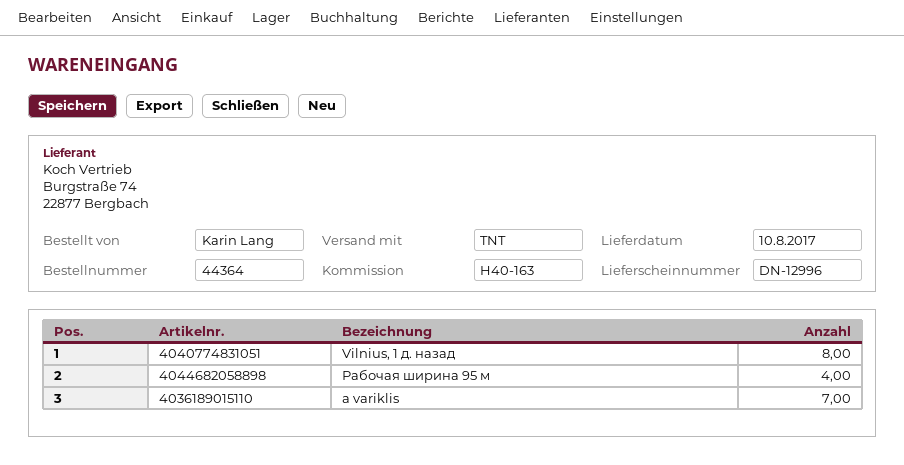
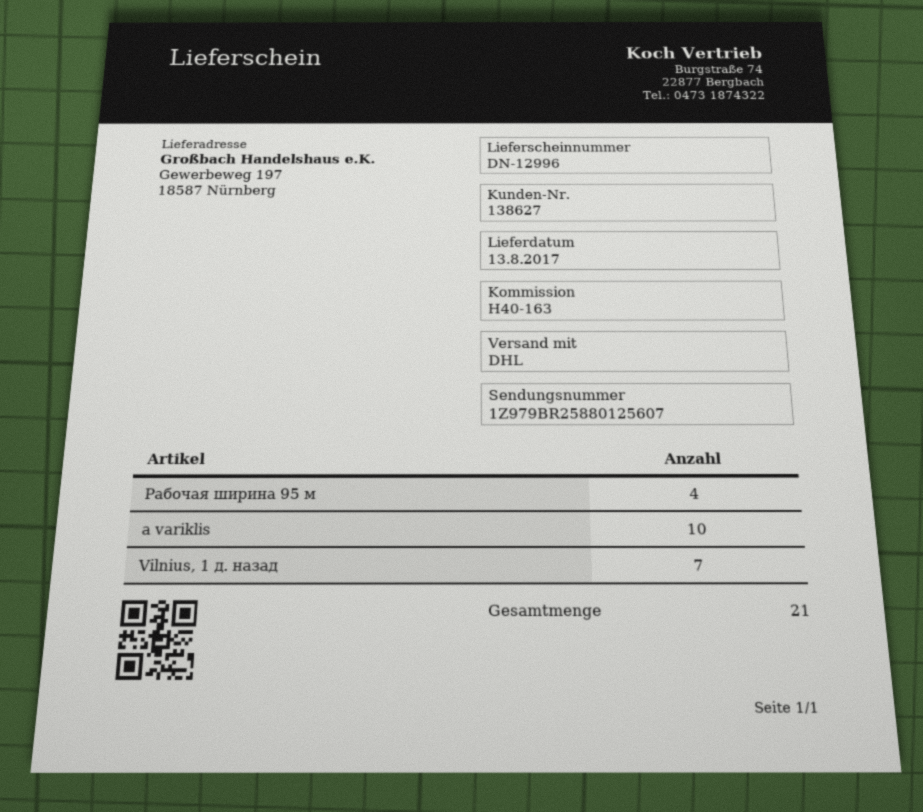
delivery date: 2017-08-10 -> 2017-08-13
shipping method: TNT -> DHL
Vilnius, 1 д. назад: 8 -> 7
a variklis: 7 -> 10

